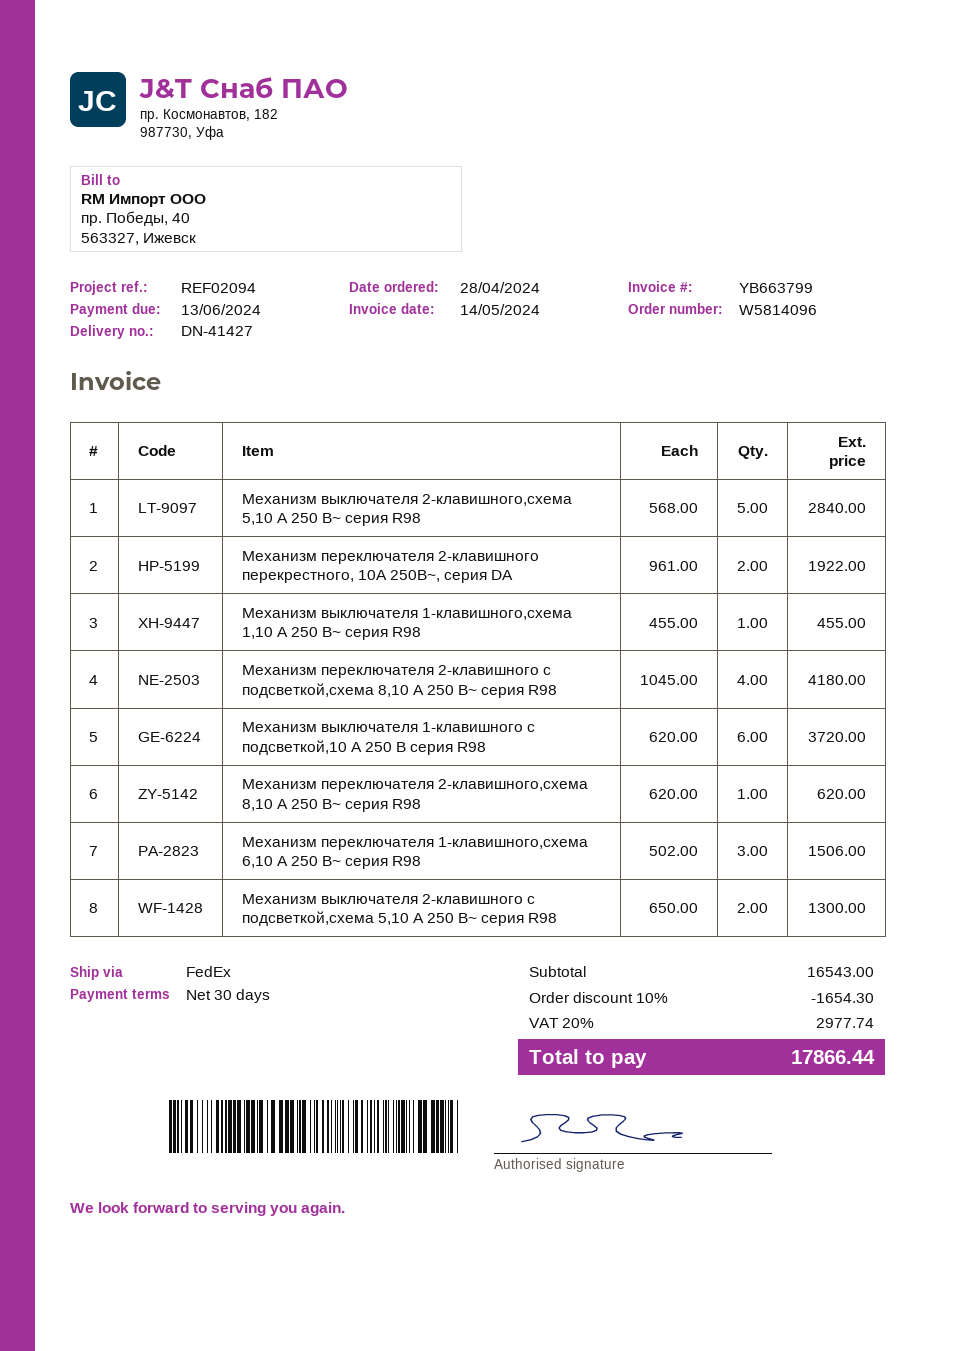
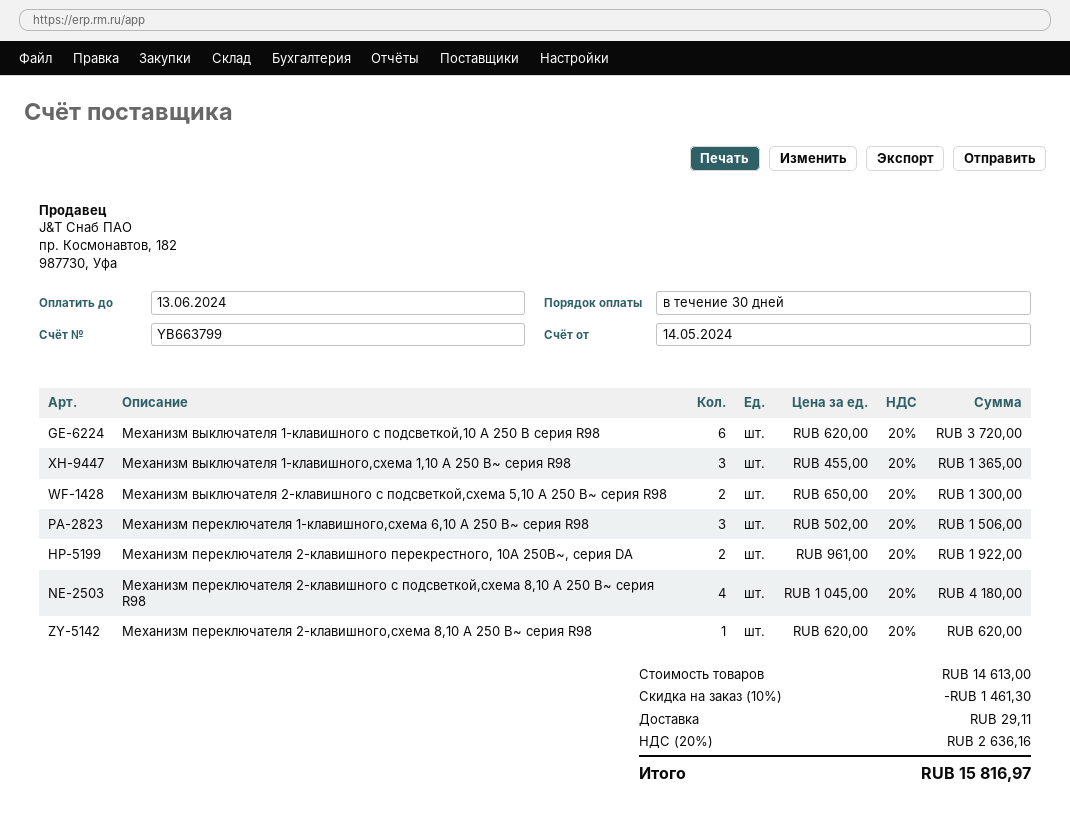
Механизм выключателя 2-клавишного,схема 5,10 A 250 В~ серия R98: 5 x 568.00 = 2840.00 -> none
Механизм выключателя 1-клавишного,схема 1,10 A 250 В~ серия R98: 1 x 455.00 = 455.00 -> 3 x 455.00 = 1365.00
subtotal: 16543.00 -> 14613.00
discount: 10% = 1654.30 -> 10% = 1461.30
shipping: none -> 29.11
tax: 20% = 2977.74 -> 20% = 2636.16
total: 17866.44 -> 15816.97

